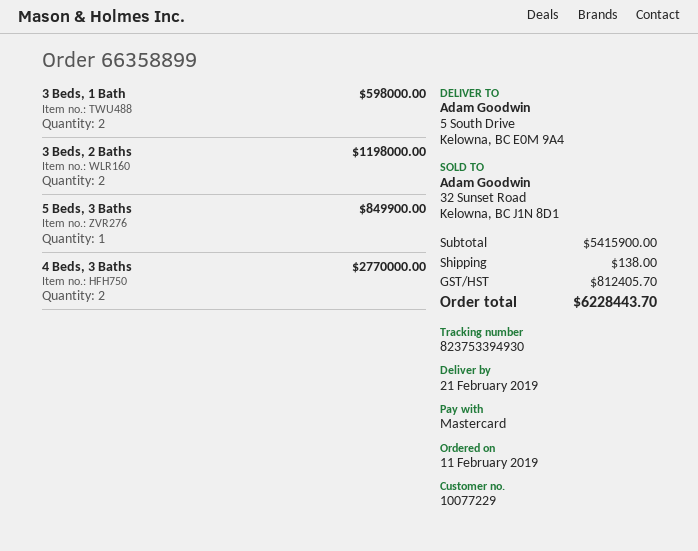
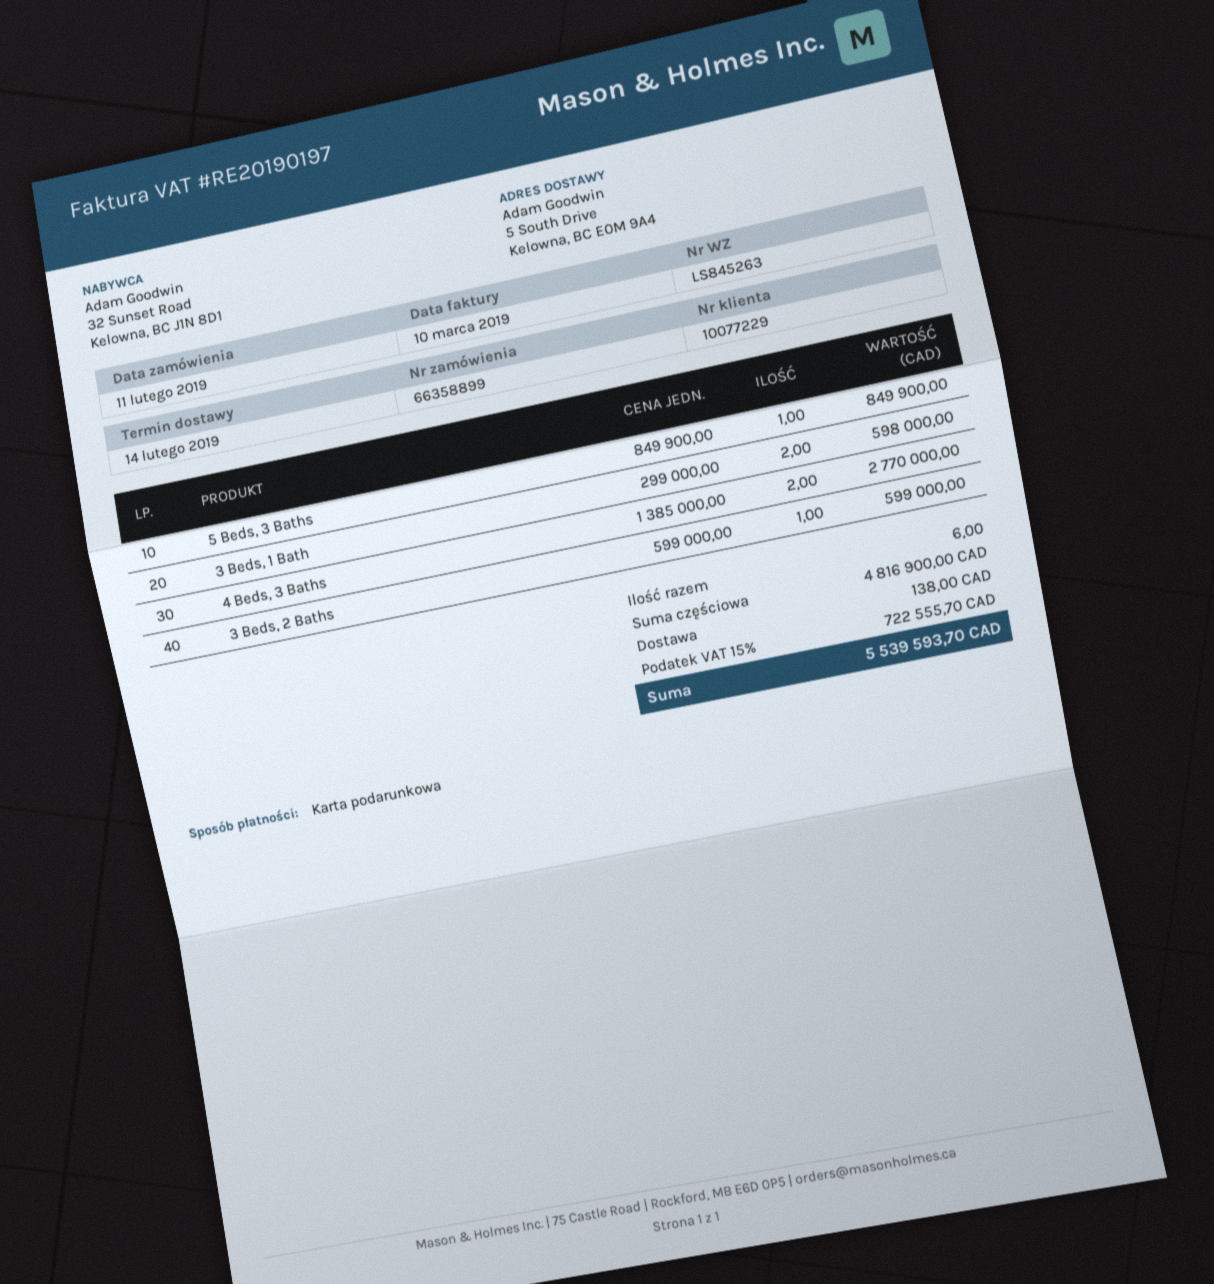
delivery date: 2019-02-21 -> 2019-02-14
payment method: Mastercard -> gift card
3 Beds, 2 Baths: 2 for 1198000.00 -> 1 for 599000.00
subtotal: 5415900.00 -> 4816900.00
tax: 812405.70 -> 722555.70
total: 6228443.70 -> 5539593.70

